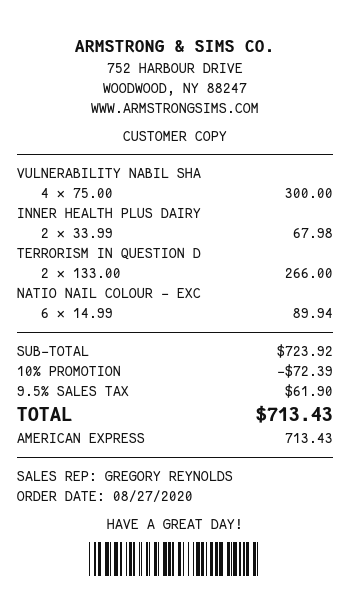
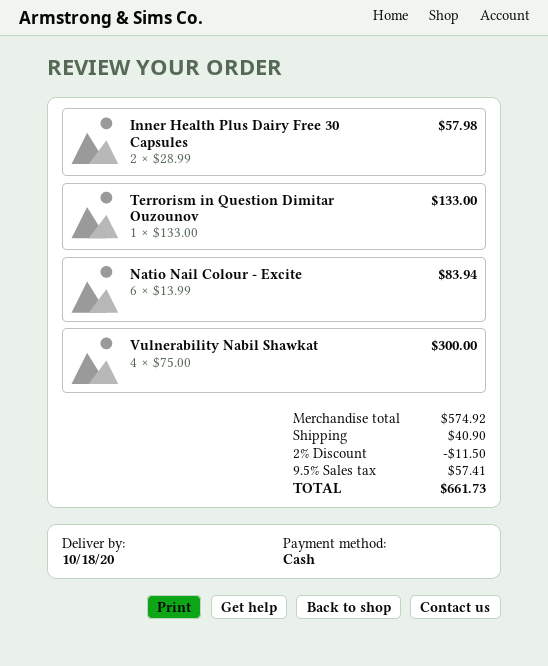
payment method: American Express -> cash
INNER HEALTH PLUS DAIRY: 2 x 33.99 = 67.98 -> 2 x 28.99 = 57.98
TERRORISM IN QUESTION D: 2 x 133.00 = 266.00 -> 1 x 133.00 = 133.00
NATIO NAIL COLOUR - EXC: 6 x 14.99 = 89.94 -> 6 x 13.99 = 83.94
subtotal: 723.92 -> 574.92
discount: 10% = 72.39 -> 2% = 11.50
shipping: none -> 40.90
tax: 9.5% = 61.90 -> 9.5% = 57.41
total: 713.43 -> 661.73

